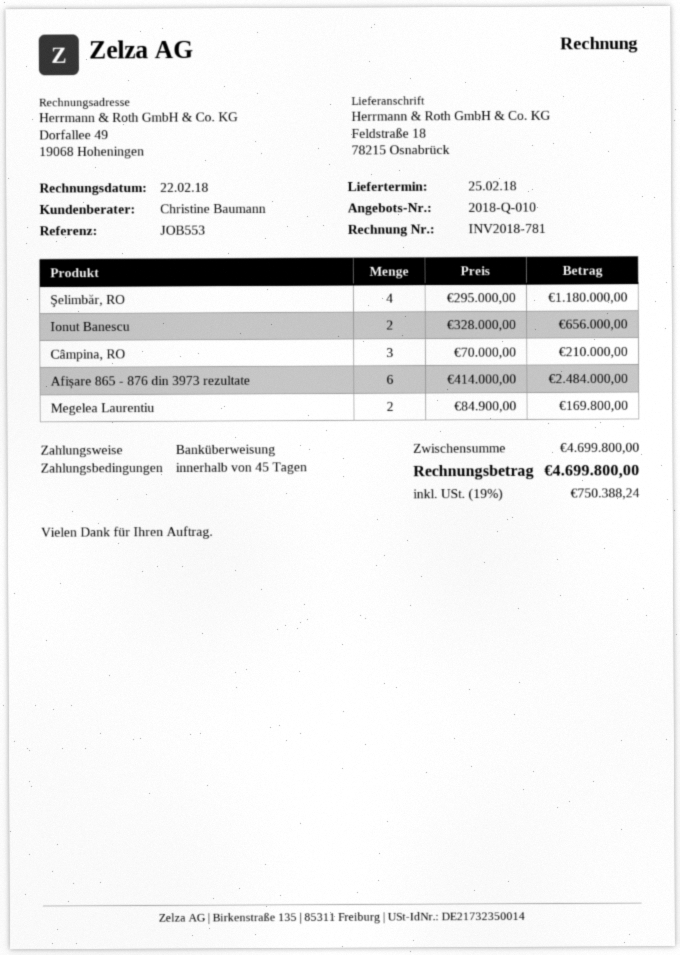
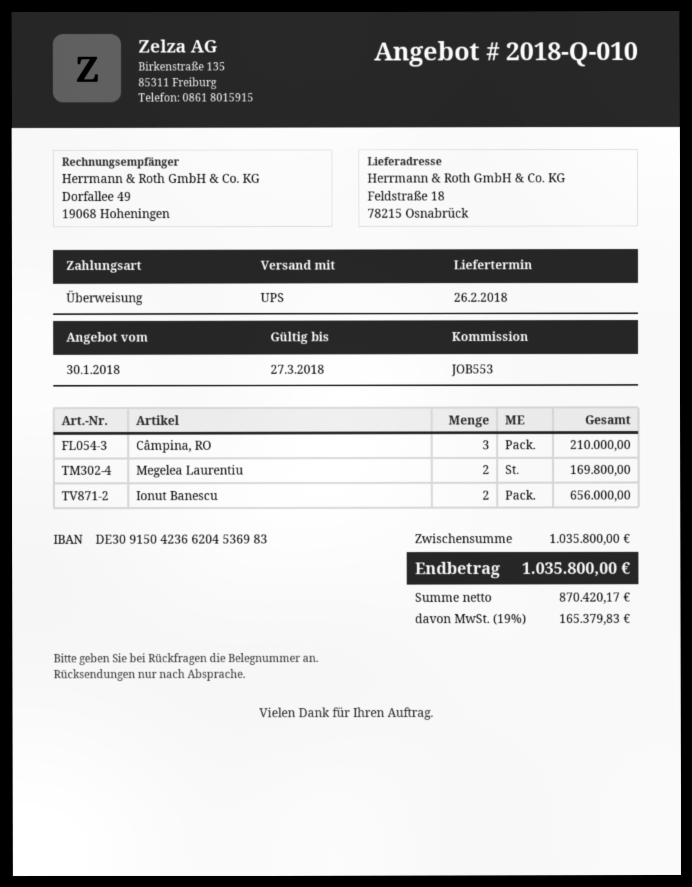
delivery date: 2018-02-25 -> 2018-02-26
Şelimbăr, RO: 4 for 1180000.00 -> none
Afișare 865 - 876 din 3973 rezultate: 6 for 2484000.00 -> none
subtotal: 4699800.00 -> 1035800.00
tax: 19% = 750388.24 -> 19% = 165379.83
total: 4699800.00 -> 1035800.00

